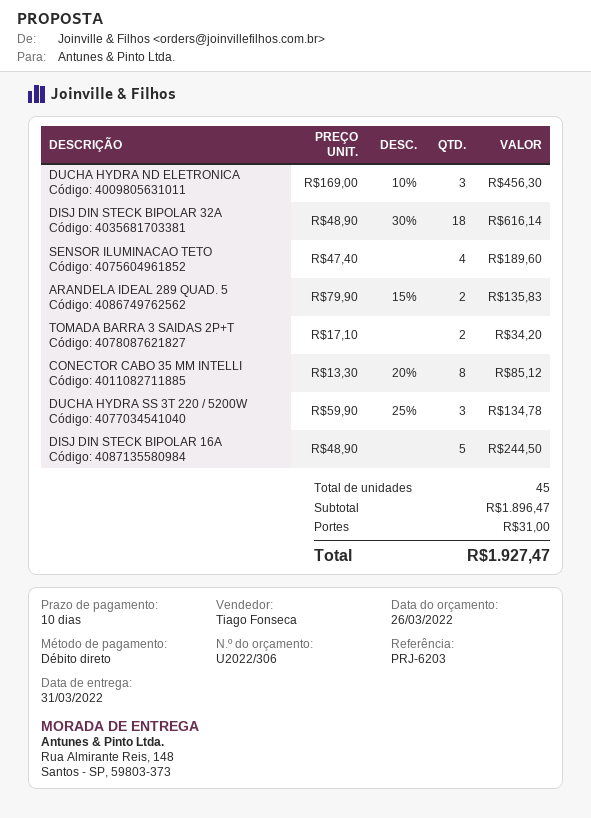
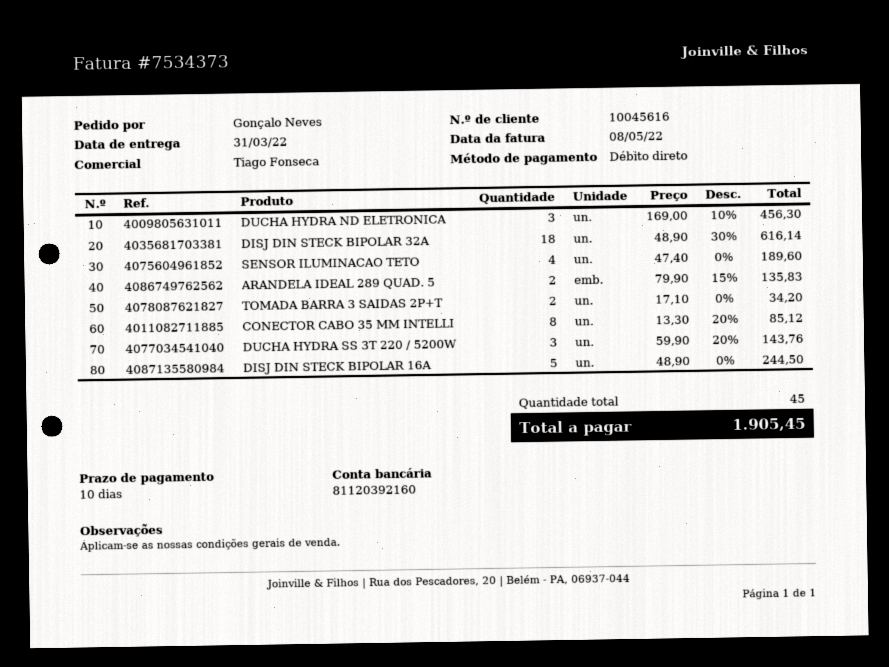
DUCHA HYDRA SS 3T 220 / 5200W: 3 x 59.90 - 25% = 134.78 -> 3 x 59.90 - 20% = 143.76
shipping: 31.00 -> none
total: 1927.47 -> 1905.45

